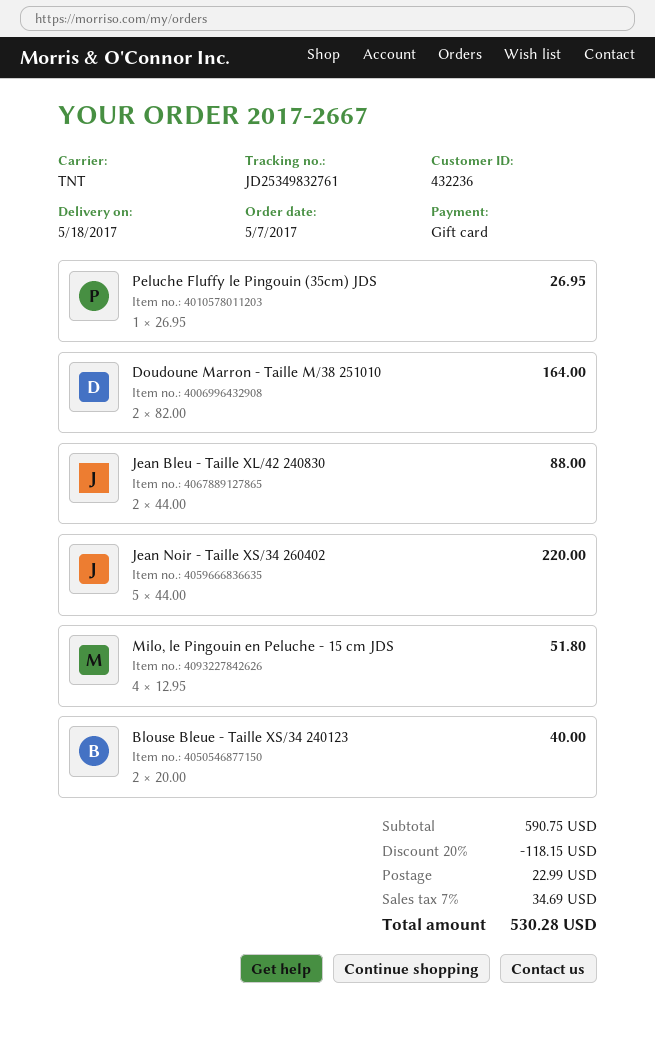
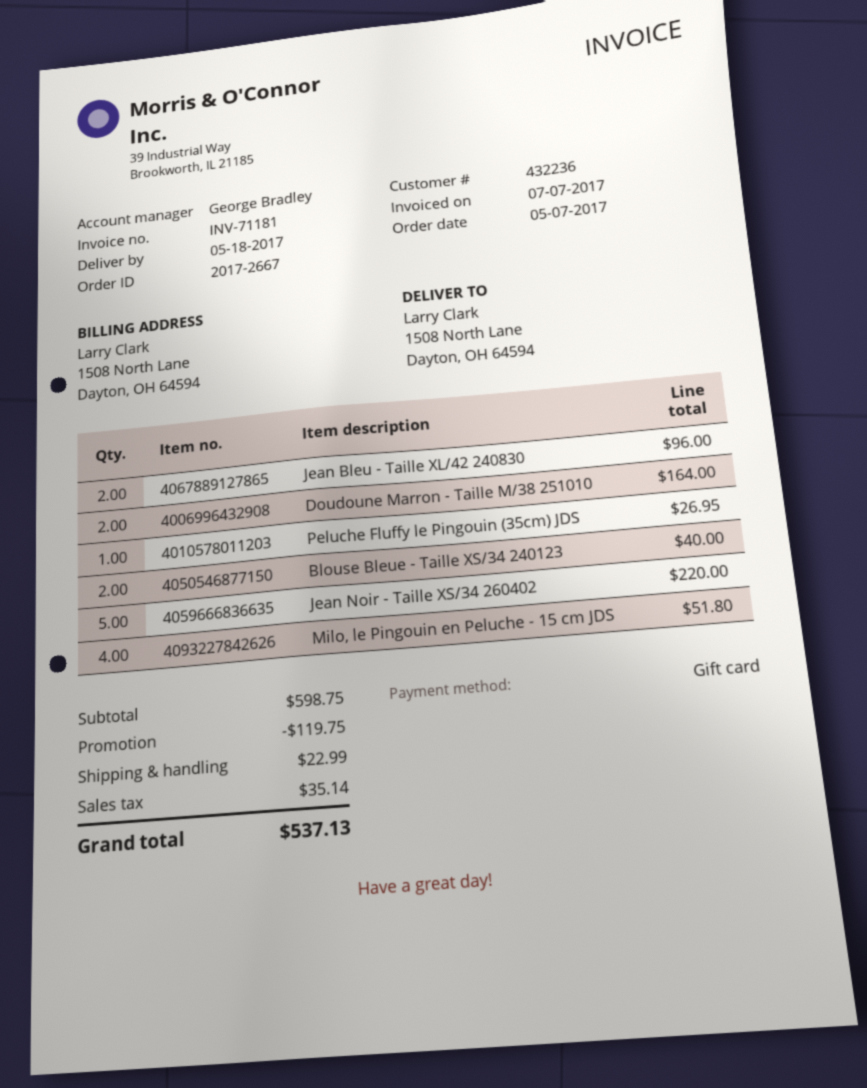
Jean Bleu - Taille XL/42 240830: 2 for 88.00 -> 2 for 96.00
subtotal: 590.75 -> 598.75
discount: 118.15 -> 119.75
tax: 34.69 -> 35.14
total: 530.28 -> 537.13

